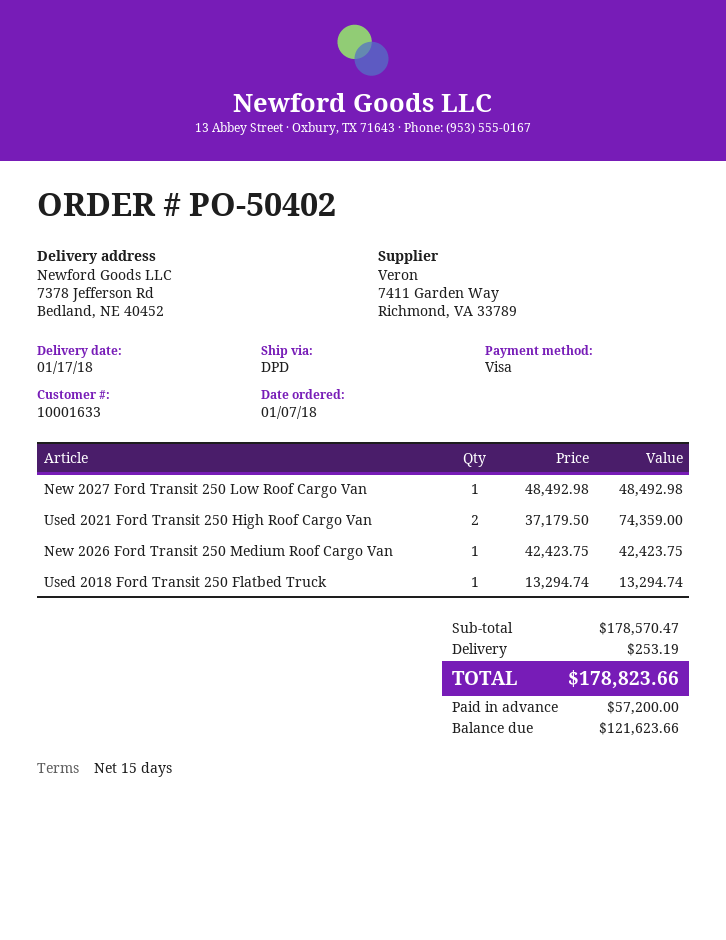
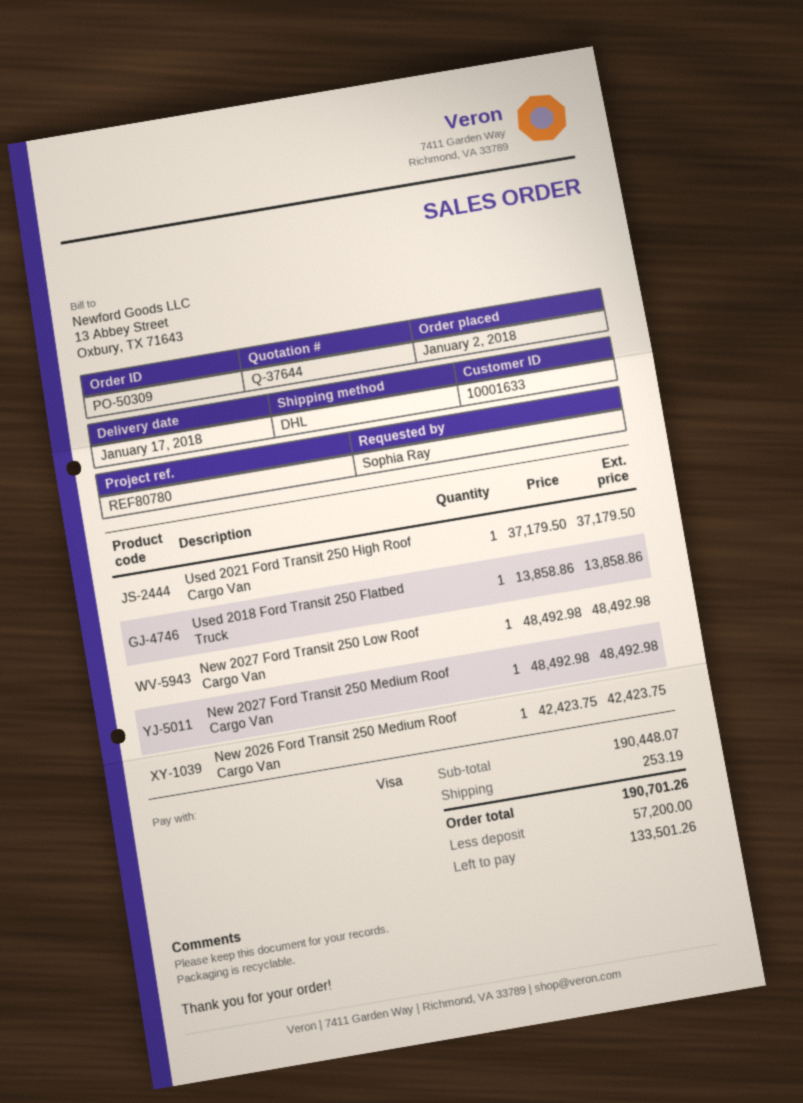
order number: PO-50402 -> PO-50309
order date: 2018-01-07 -> 2018-01-02
shipping method: DPD -> DHL
Used 2021 Ford Transit 250 High Roof Cargo Van: 2 x 37179.50 = 74359.00 -> 1 x 37179.50 = 37179.50
Used 2018 Ford Transit 250 Flatbed Truck: 1 x 13294.74 = 13294.74 -> 1 x 13858.86 = 13858.86
New 2027 Ford Transit 250 Medium Roof Cargo Van: none -> 1 x 48492.98 = 48492.98
subtotal: 178570.47 -> 190448.07
total: 178823.66 -> 190701.26
balance: 121623.66 -> 133501.26

